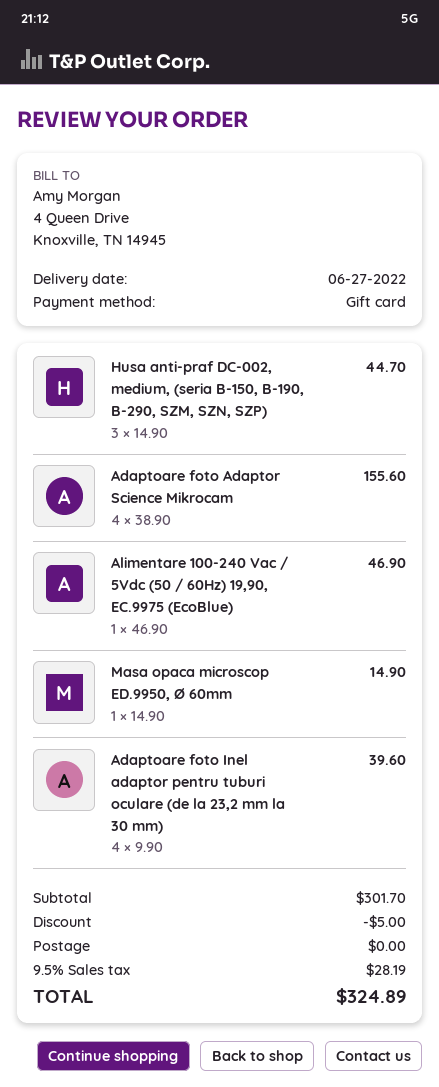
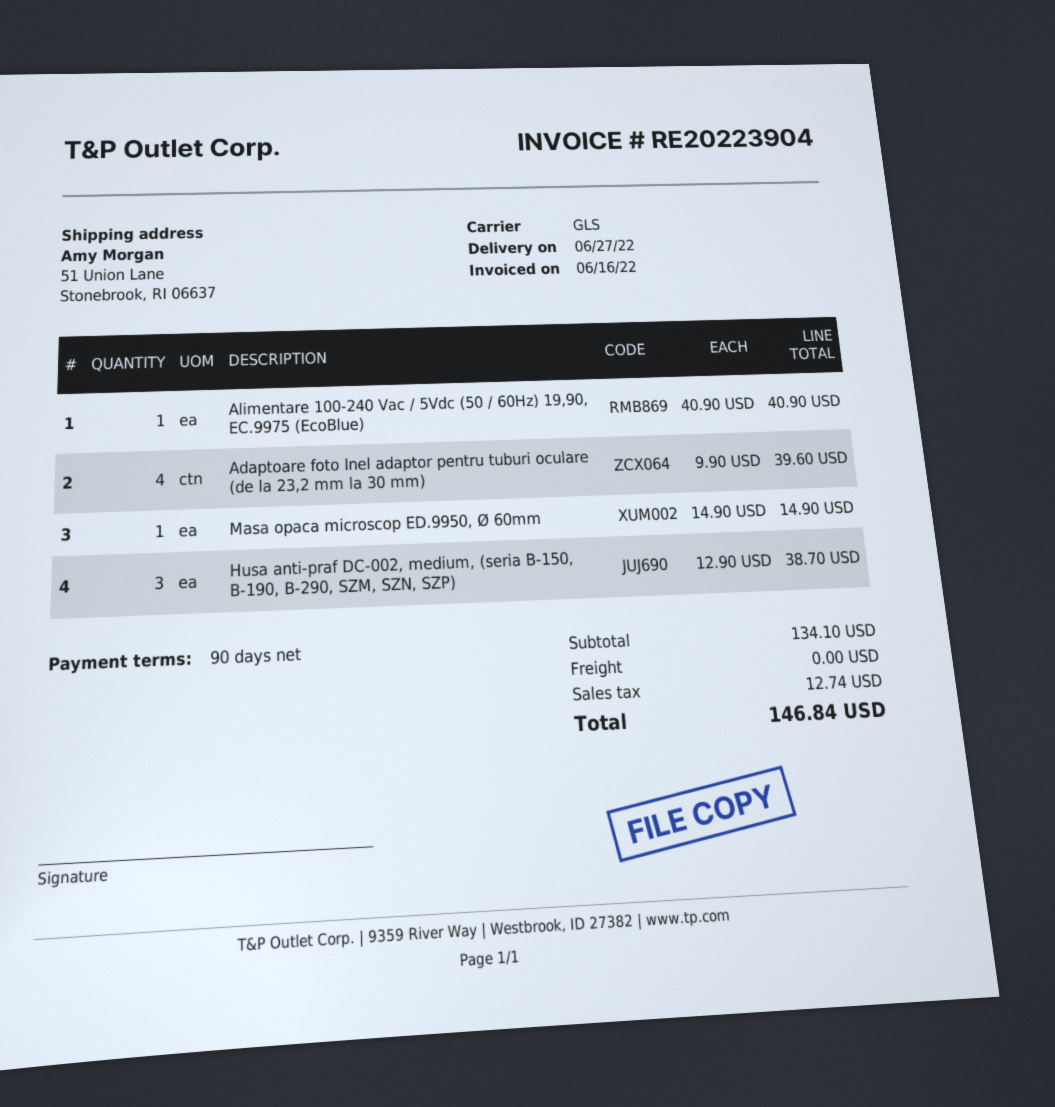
Husa anti-praf DC-002, medium, (seria B-150, B-190, B-290, SZM, SZN, SZP): 3 x 14.90 = 44.70 -> 3 x 12.90 = 38.70
Adaptoare foto Adaptor Science Mikrocam: 4 x 38.90 = 155.60 -> none
Alimentare 100-240 Vac / 5Vdc (50 / 60Hz) 19,90, EC.9975 (EcoBlue): 1 x 46.90 = 46.90 -> 1 x 40.90 = 40.90
subtotal: 301.70 -> 134.10
discount: 5.00 -> none
tax: 28.19 -> 12.74
total: 324.89 -> 146.84

